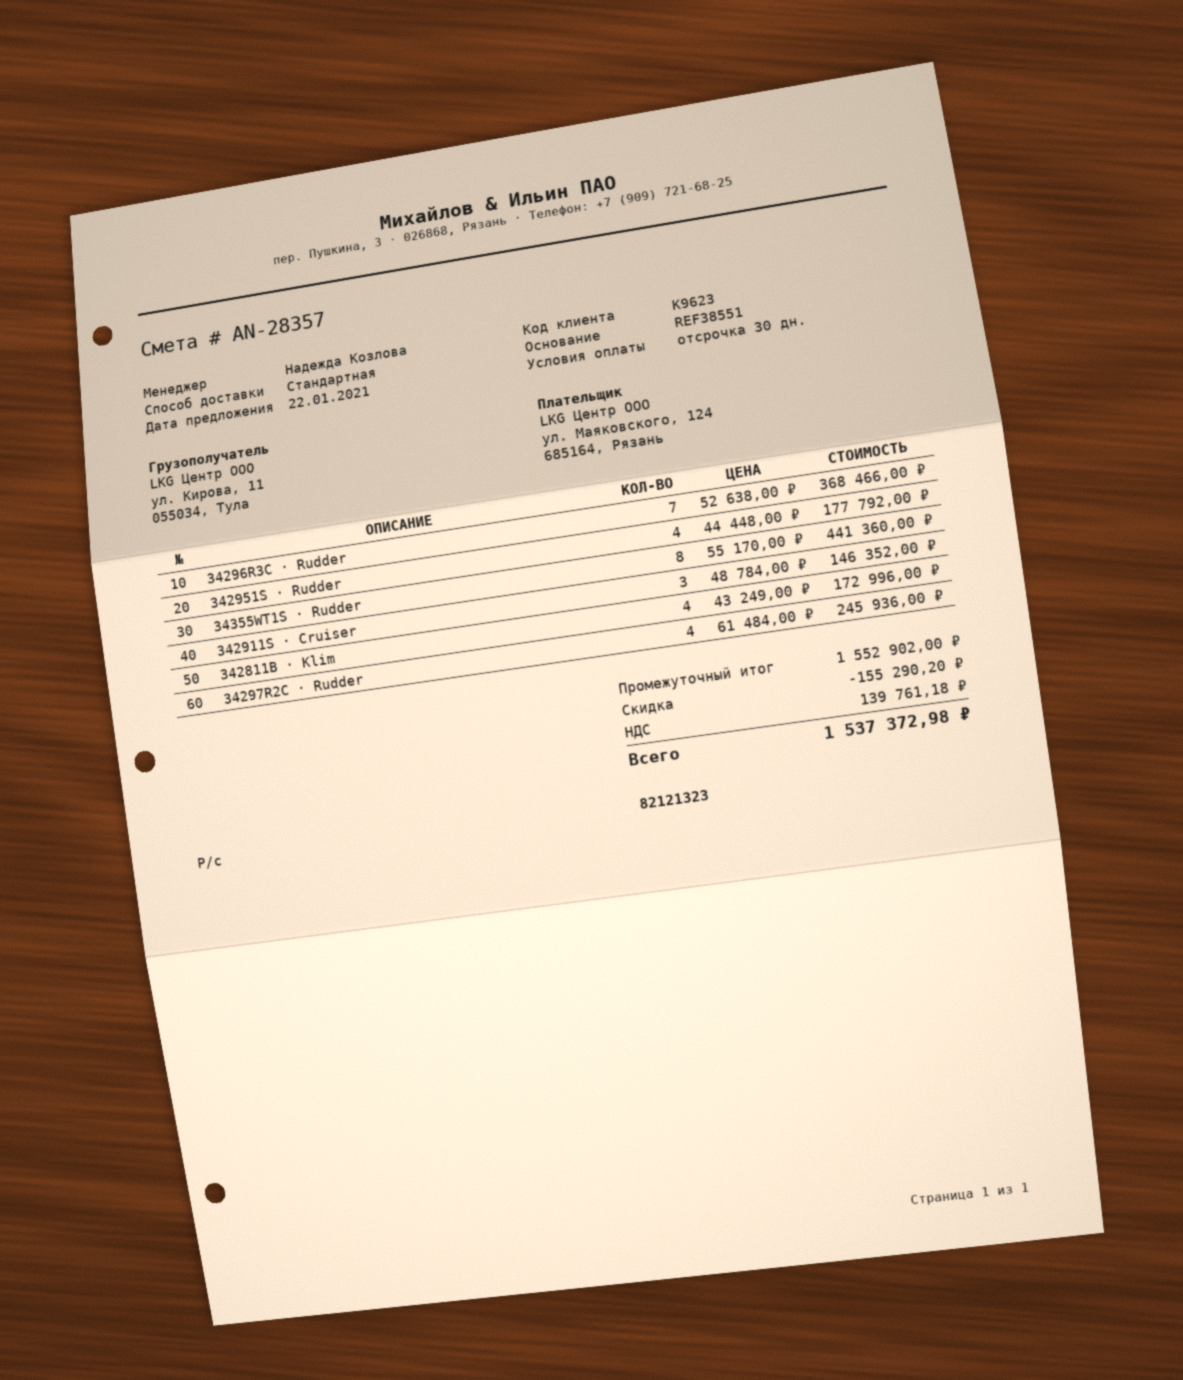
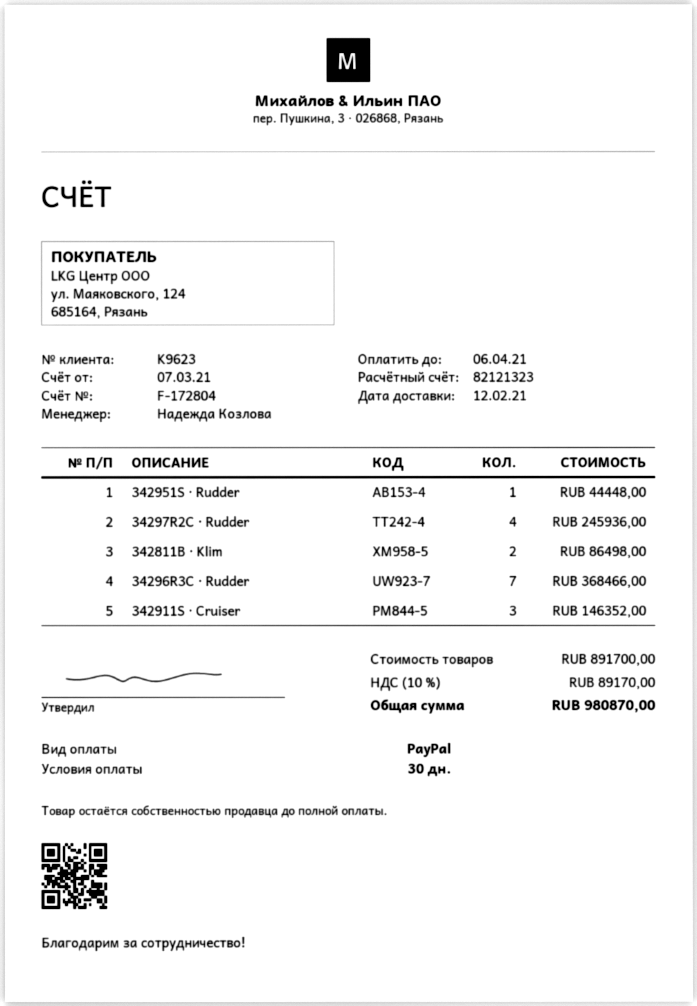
342951S · Rudder: 4 for 177792.00 -> 1 for 44448.00
34355WT1S · Rudder: 8 for 441360.00 -> none
342811B · Klim: 4 for 172996.00 -> 2 for 86498.00
subtotal: 1552902.00 -> 891700.00
discount: 155290.20 -> none
tax: 139761.18 -> 89170.00
total: 1537372.98 -> 980870.00

